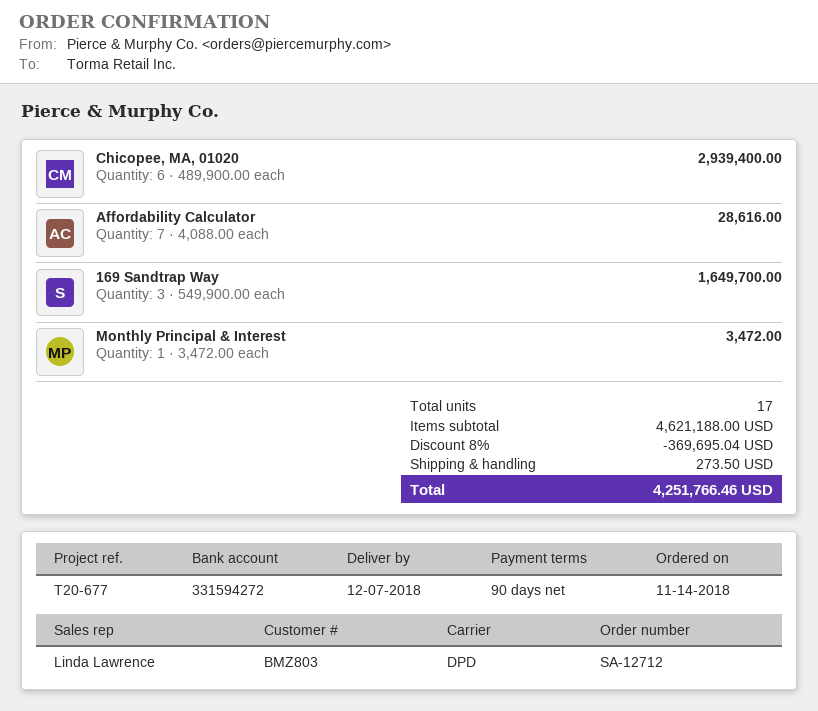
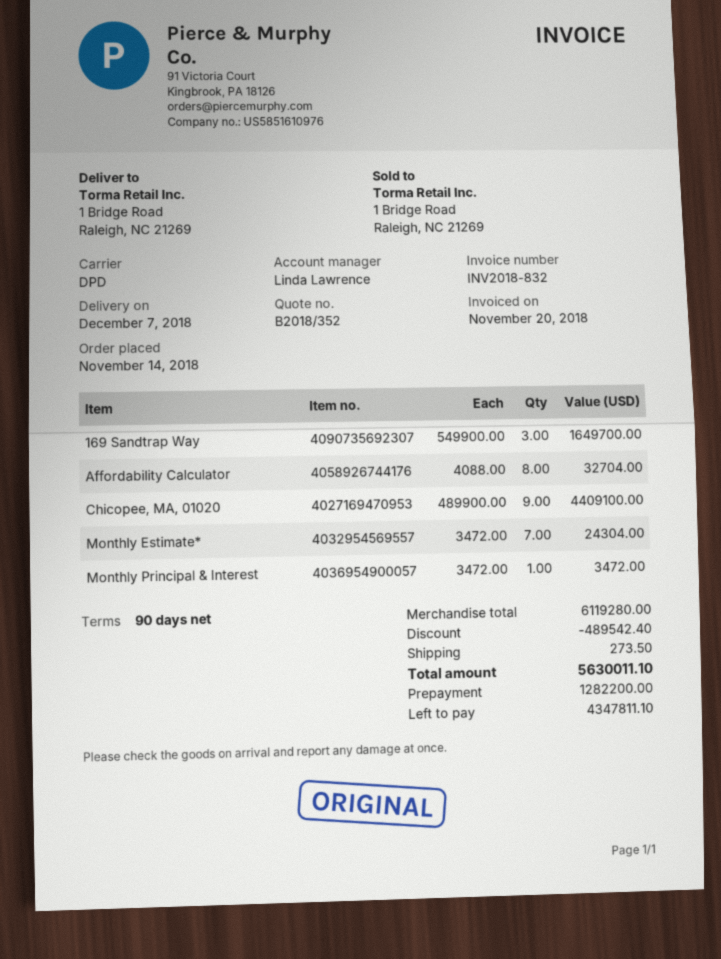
Chicopee, MA, 01020: 6 x 489900.00 = 2939400.00 -> 9 x 489900.00 = 4409100.00
Affordability Calculator: 7 x 4088.00 = 28616.00 -> 8 x 4088.00 = 32704.00
Monthly Estimate*: none -> 7 x 3472.00 = 24304.00
subtotal: 4621188.00 -> 6119280.00
discount: 369695.04 -> 489542.40
total: 4251766.46 -> 5630011.10

